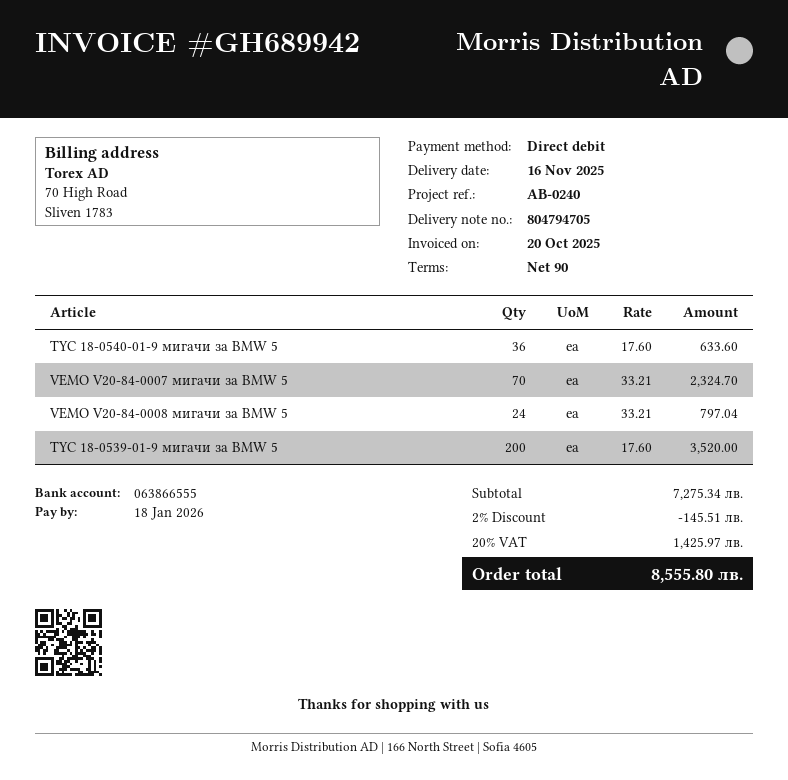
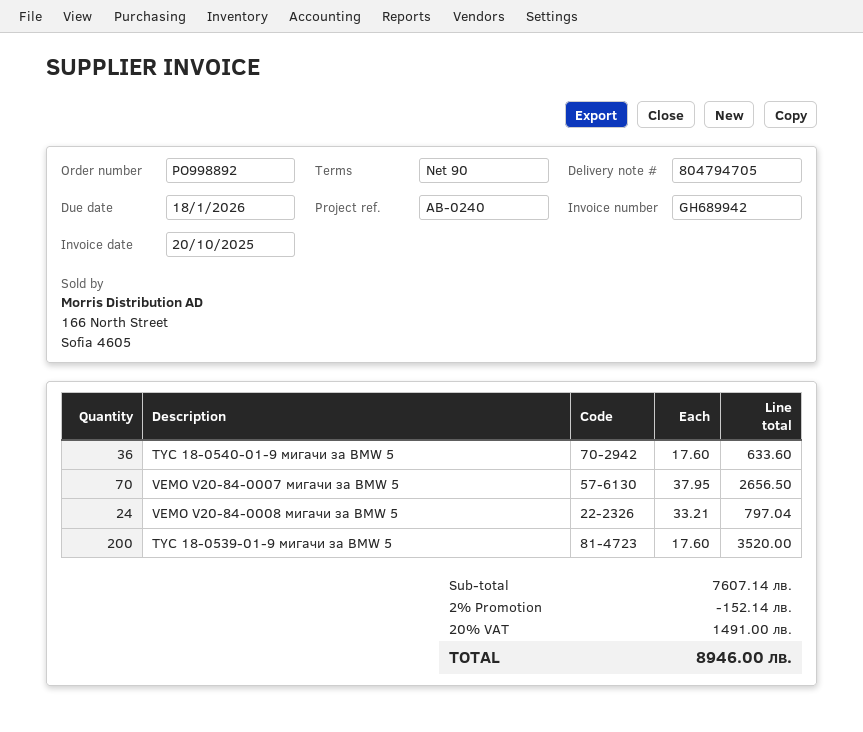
VEMO V20-84-0007 мигачи за BMW 5: 70 x 33.21 = 2324.70 -> 70 x 37.95 = 2656.50
subtotal: 7275.34 -> 7607.14
discount: 2% = 145.51 -> 2% = 152.14
tax: 20% = 1425.97 -> 20% = 1491.00
total: 8555.80 -> 8946.00

